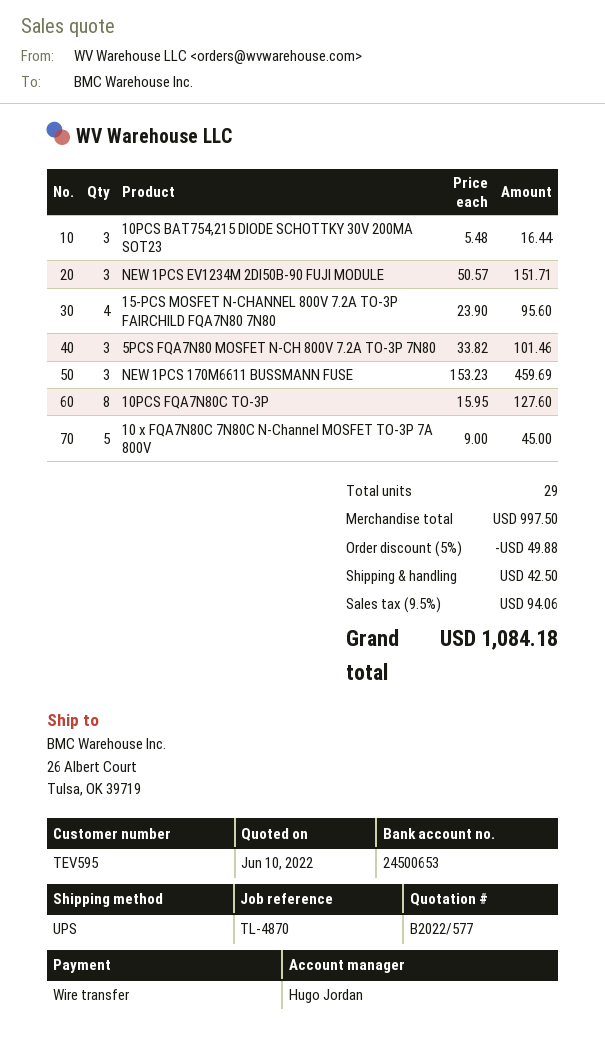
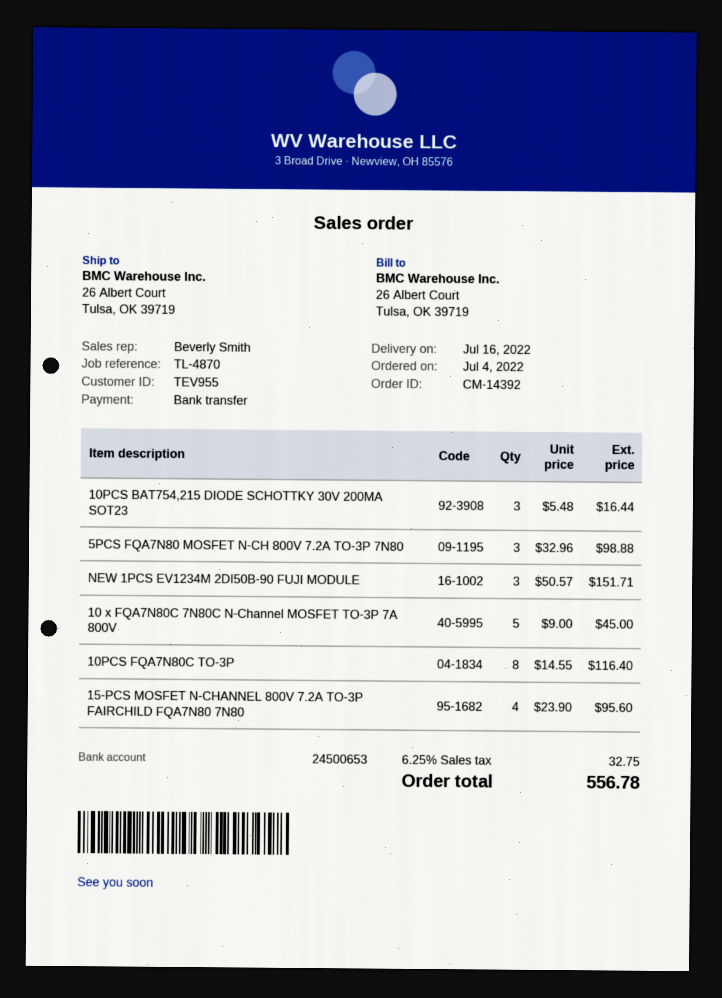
customer number: TEV595 -> TEV955
sales rep: Hugo Jordan -> Beverly Smith
5PCS FQA7N80 MOSFET N-CH 800V 7.2A TO-3P 7N80: 3 x 33.82 = 101.46 -> 3 x 32.96 = 98.88
NEW 1PCS 170M6611 BUSSMANN FUSE: 3 x 153.23 = 459.69 -> none
10PCS FQA7N80C TO-3P: 8 x 15.95 = 127.60 -> 8 x 14.55 = 116.40
discount: 5% = 49.88 -> none
shipping: 42.50 -> none
tax: 9.5% = 94.06 -> 6.25% = 32.75
total: 1084.18 -> 556.78

